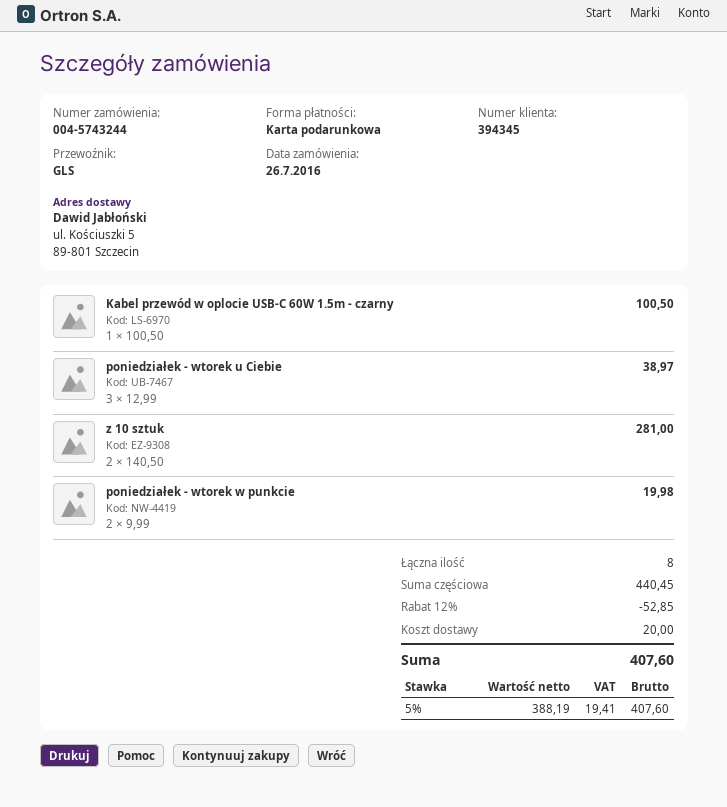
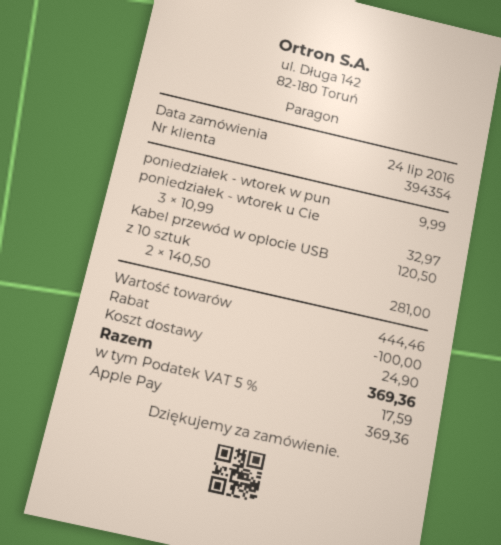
order date: 2016-07-26 -> 2016-07-24
customer number: 394345 -> 394354
payment method: gift card -> Apple Pay
Kabel przewód w oplocie USB-C 60W 1.5m - czarny: 1 x 100.50 = 100.50 -> 1 x 120.50 = 120.50
poniedziałek - wtorek u Ciebie: 3 x 12.99 = 38.97 -> 3 x 10.99 = 32.97
poniedziałek - wtorek w punkcie: 2 x 9.99 = 19.98 -> 1 x 9.99 = 9.99
subtotal: 440.45 -> 444.46
discount: 52.85 -> 100.00
shipping: 20.00 -> 24.90
tax: 5% = 19.41 -> 5% = 17.59
total: 407.60 -> 369.36

